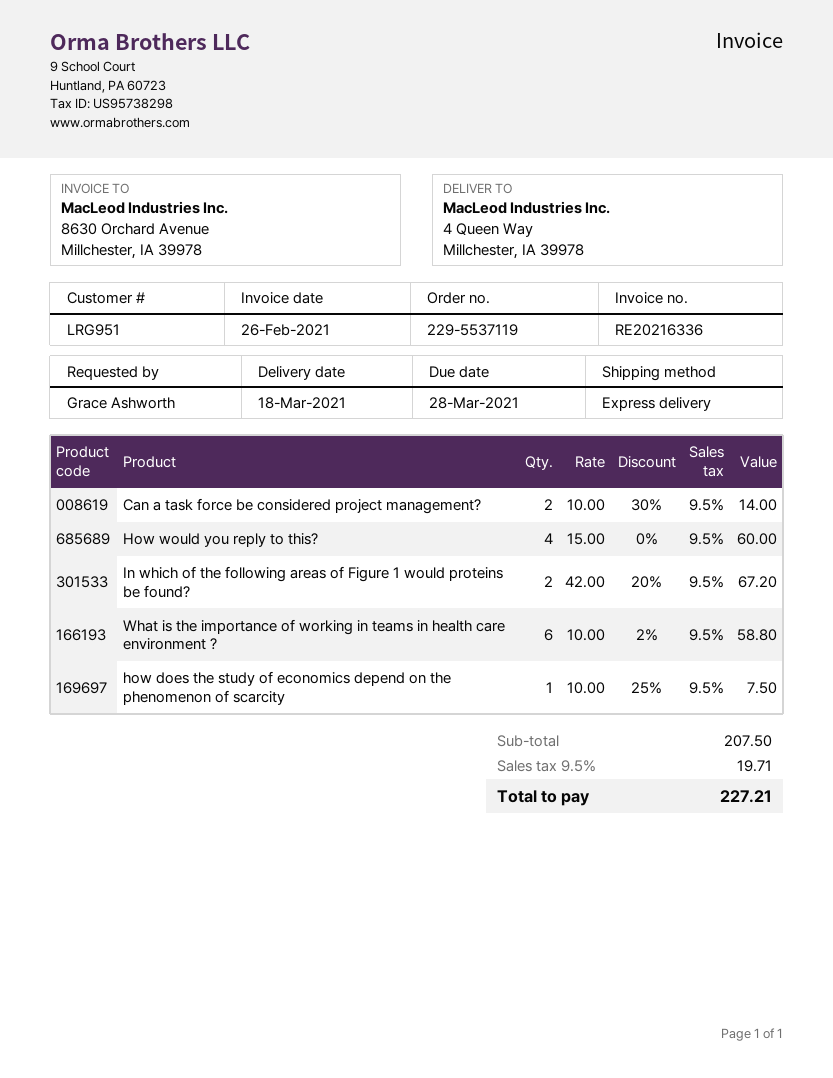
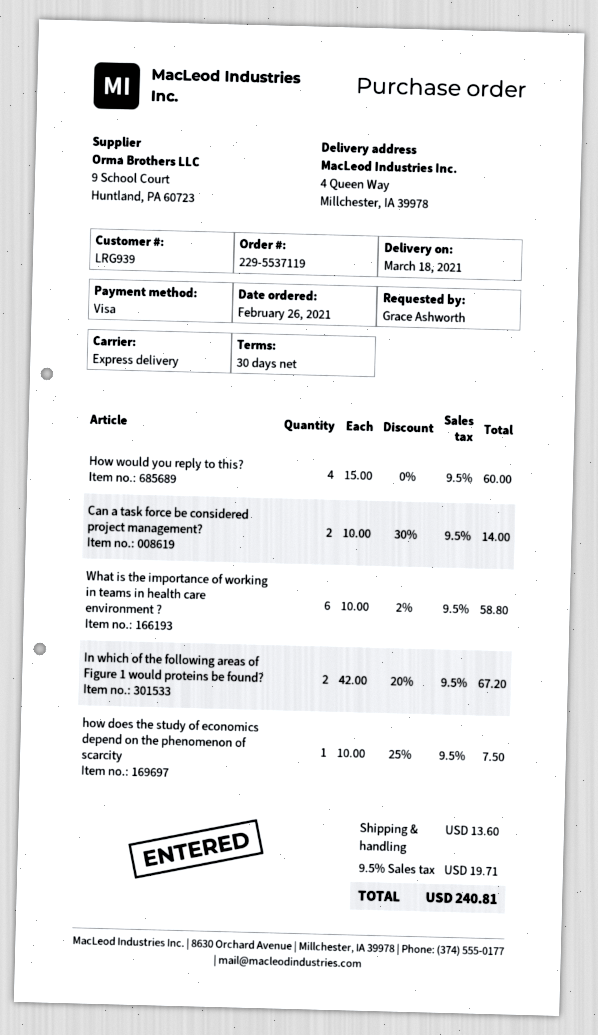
customer number: LRG951 -> LRG939
shipping: none -> 13.60
total: 227.21 -> 240.81

